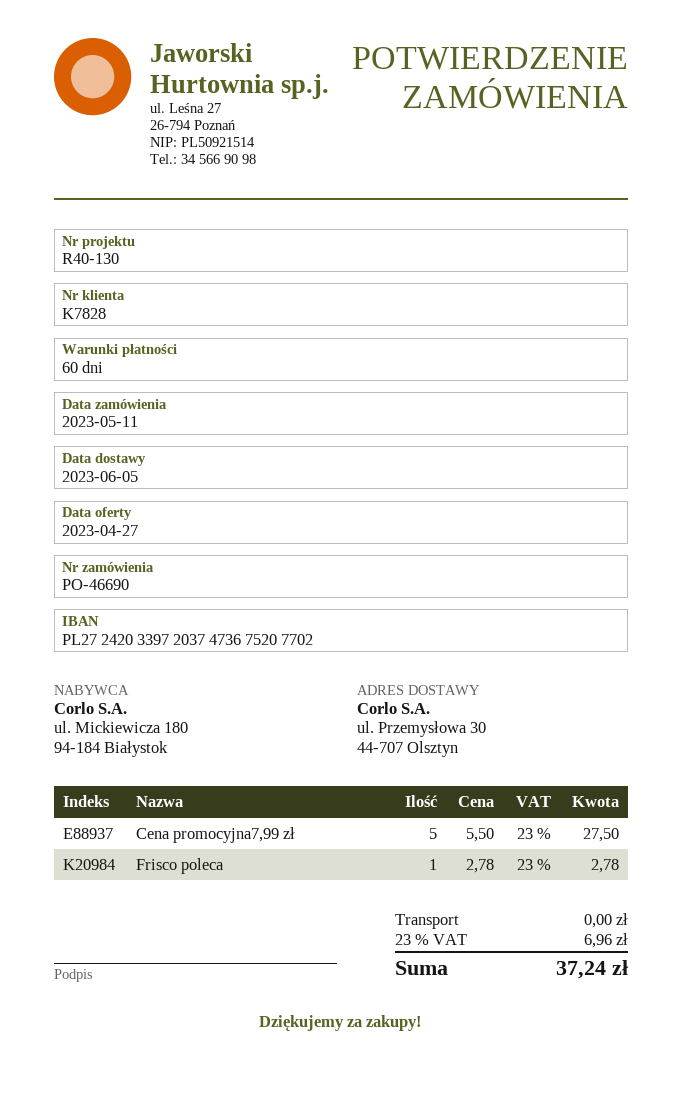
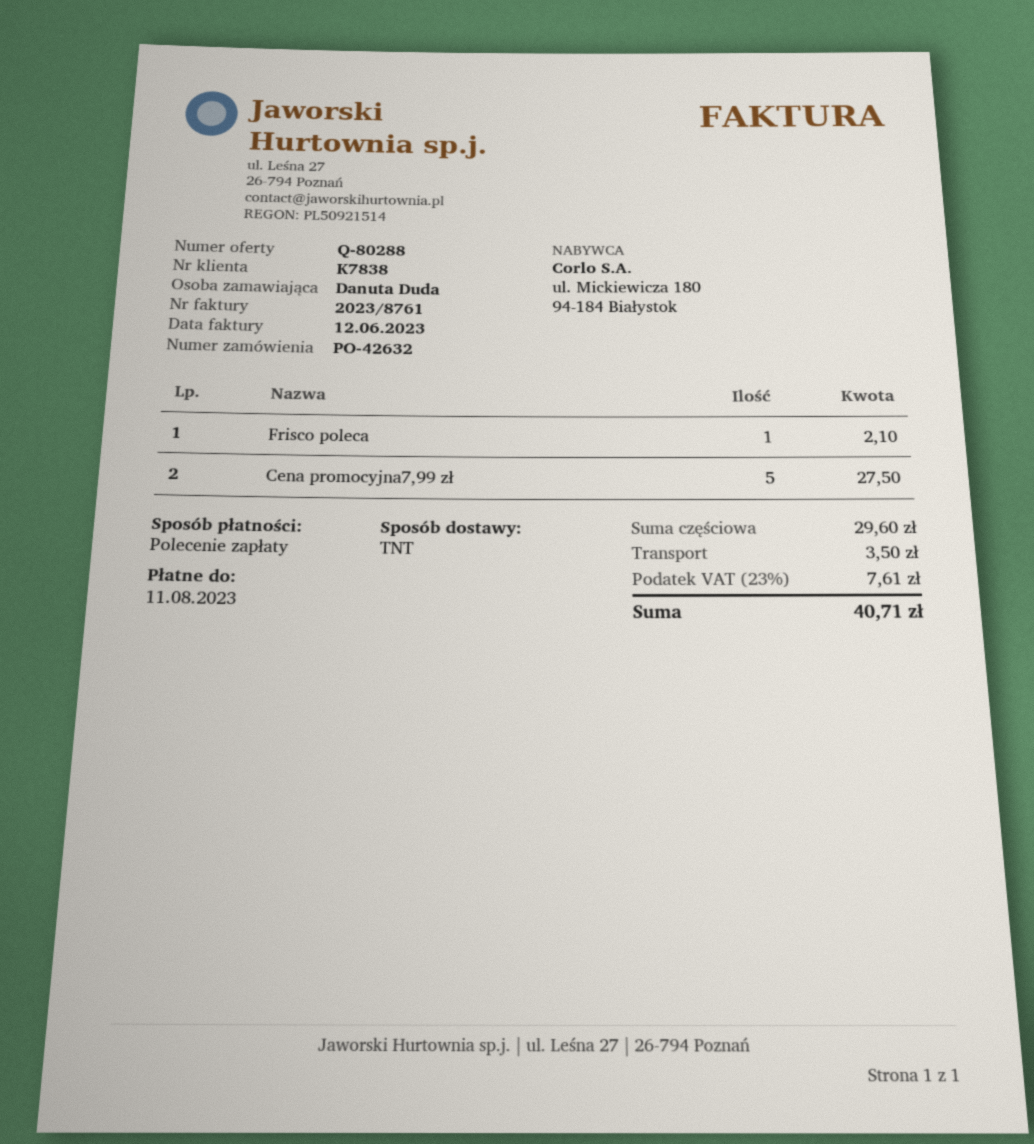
order number: PO-46690 -> PO-42632
customer number: K7828 -> K7838
Frisco poleca: 1 for 2.78 -> 1 for 2.10
shipping: 0.00 -> 3.50
tax: 23% = 6.96 -> 23% = 7.61
total: 37.24 -> 40.71

